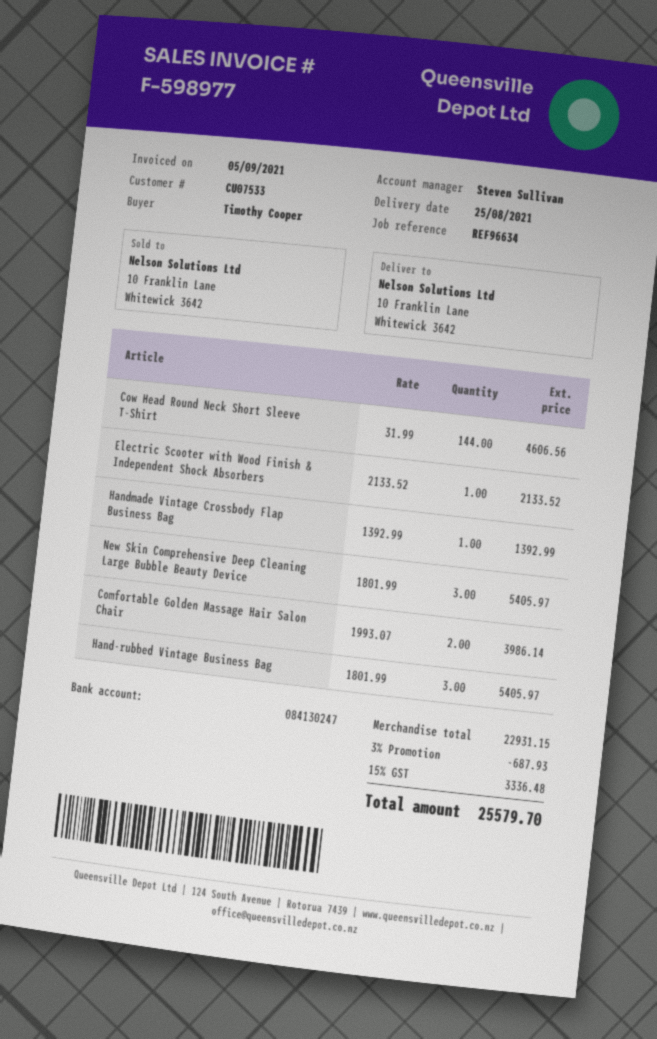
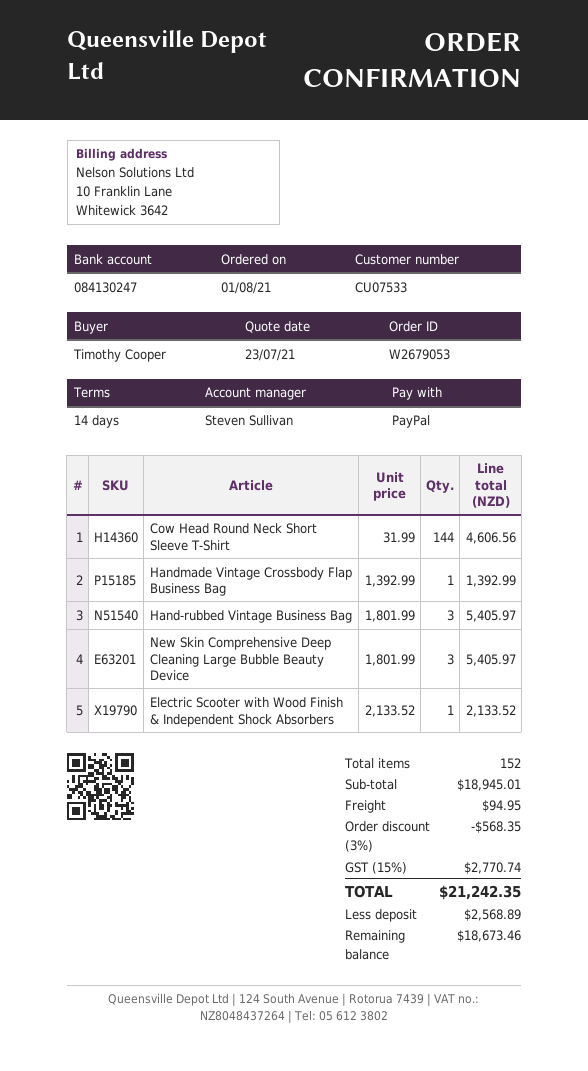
Comfortable Golden Massage Hair Salon Chair: 2 x 1993.07 = 3986.14 -> none
subtotal: 22931.15 -> 18945.01
discount: 3% = 687.93 -> 3% = 568.35
shipping: none -> 94.95
tax: 15% = 3336.48 -> 15% = 2770.74
total: 25579.70 -> 21242.35

